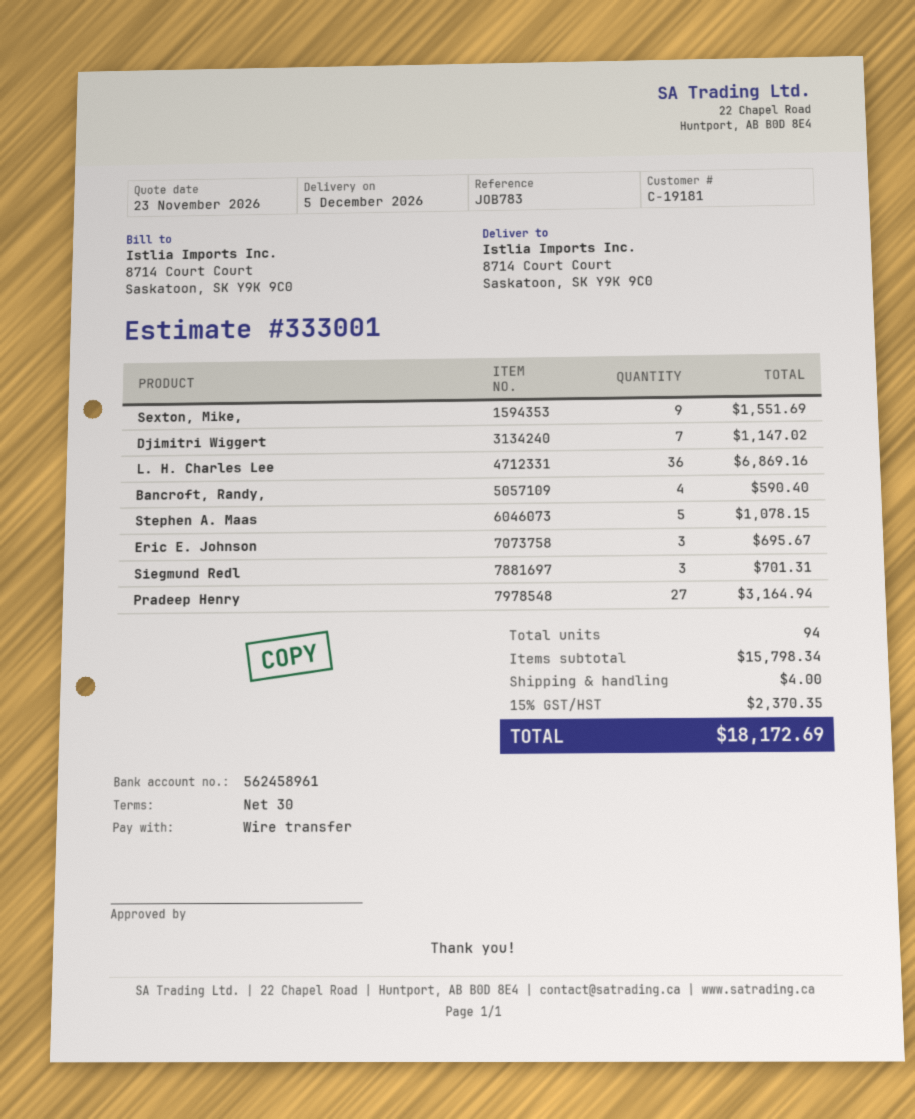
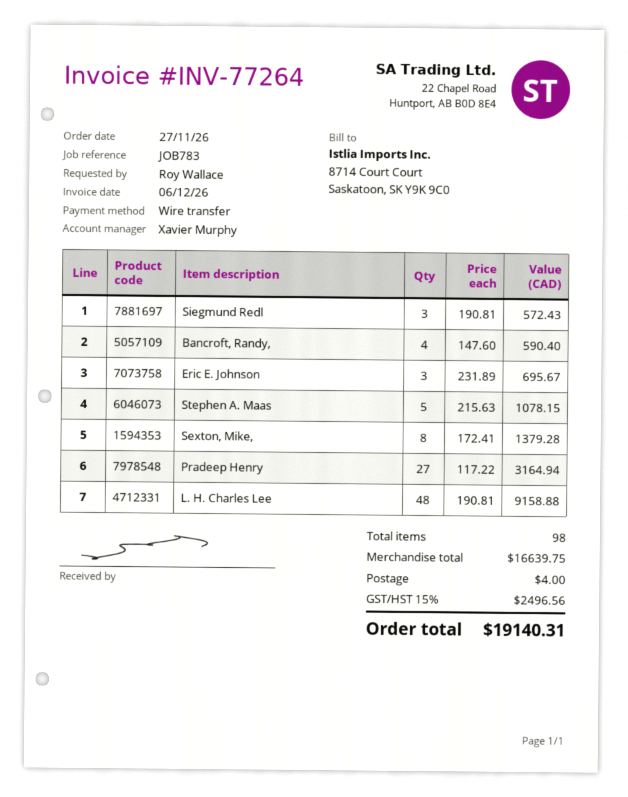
Sexton, Mike,: 9 for 1551.69 -> 8 for 1379.28
Djimitri Wiggert: 7 for 1147.02 -> none
L. H. Charles Lee: 36 for 6869.16 -> 48 for 9158.88
Siegmund Redl: 3 for 701.31 -> 3 for 572.43
total quantity: 94 -> 98
subtotal: 15798.34 -> 16639.75
tax: 15% = 2370.35 -> 15% = 2496.56
total: 18172.69 -> 19140.31

